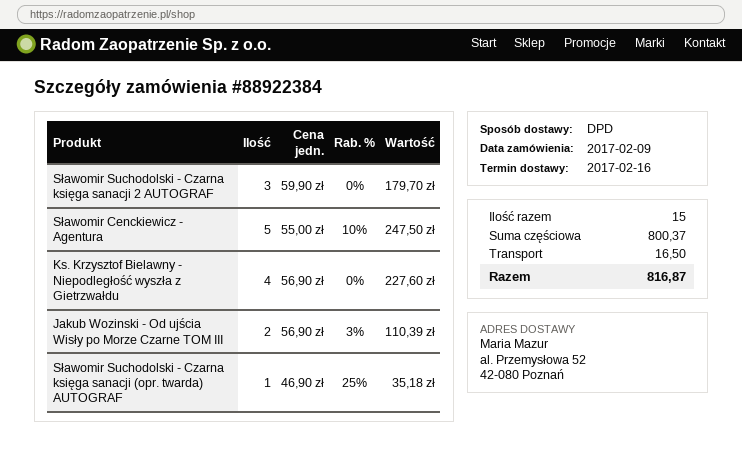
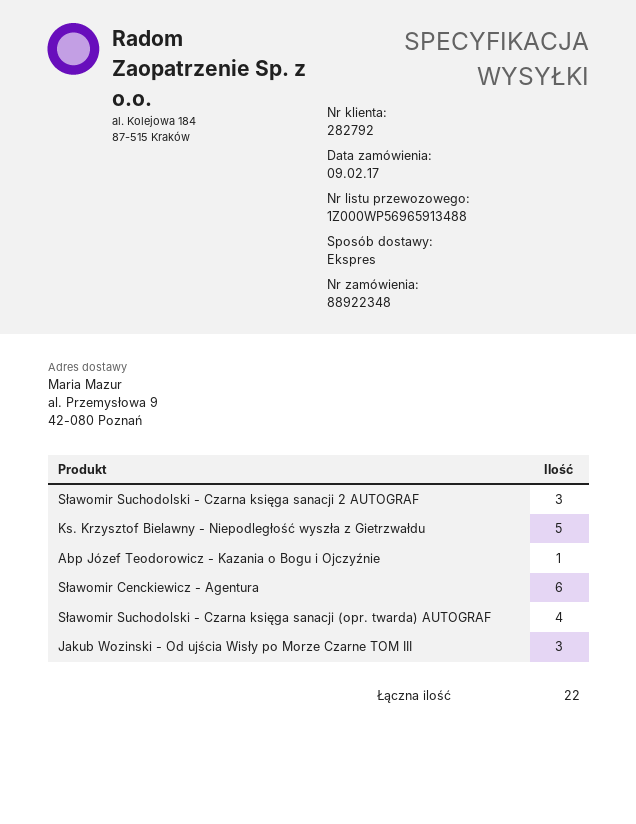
order number: 88922384 -> 88922348
shipping method: DPD -> express
ship to: al. Przemysłowa 52, 42-080 Poznań -> al. Przemysłowa 9, 42-080 Poznań
Sławomir Cenckiewicz - Agentura: 5 -> 6
Ks. Krzysztof Bielawny - Niepodległość wyszła z Gietrzwałdu: 4 -> 5
Jakub Wozinski - Od ujścia Wisły po Morze Czarne TOM III: 2 -> 3
Sławomir Suchodolski - Czarna księga sanacji (opr. twarda) AUTOGRAF: 1 -> 4
Abp Józef Teodorowicz - Kazania o Bogu i Ojczyźnie: none -> 1
total quantity: 15 -> 22

